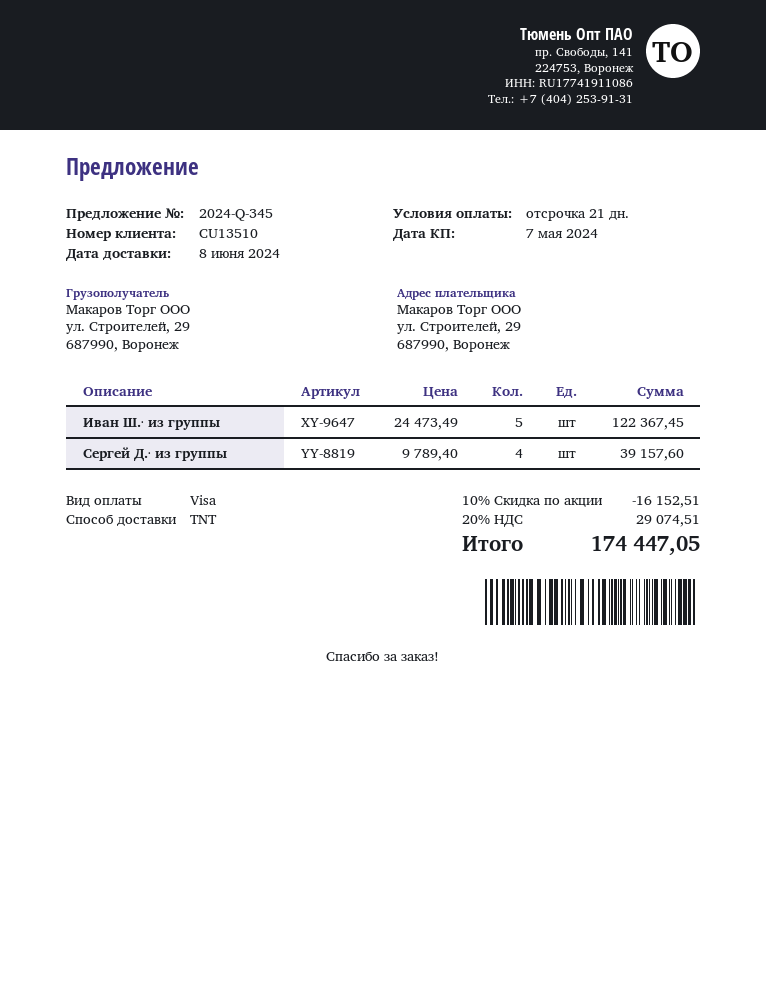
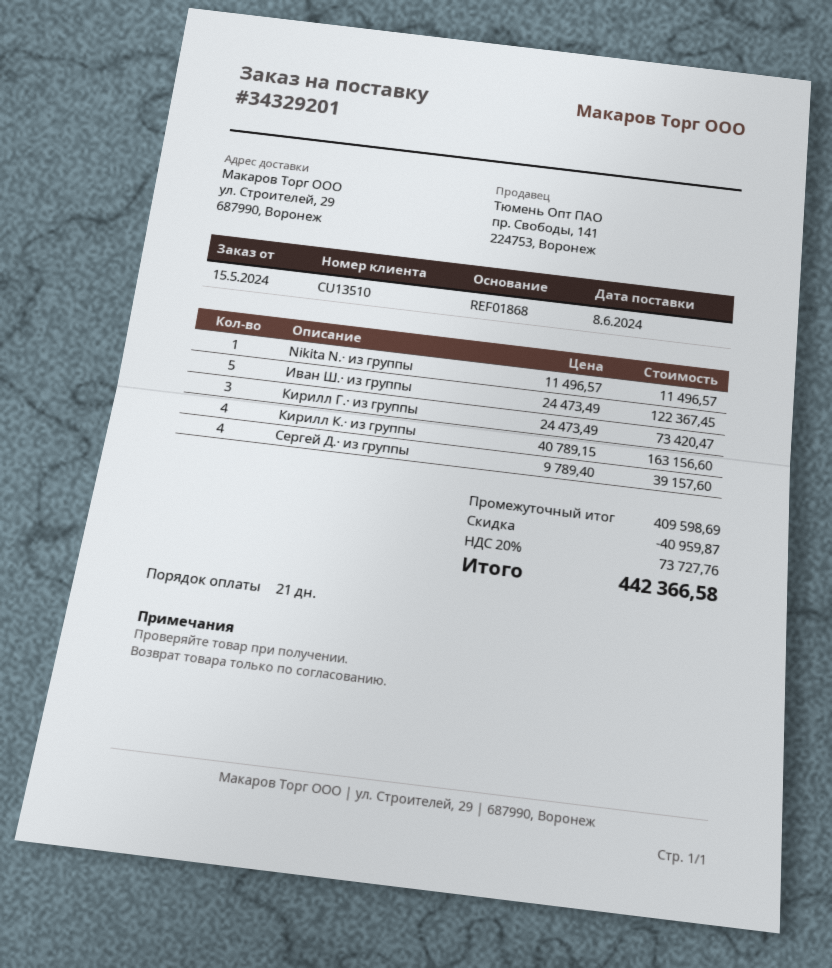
Nikita N.· из группы: none -> 1 x 11496.57 = 11496.57
Кирилл Г.· из группы: none -> 3 x 24473.49 = 73420.47
Кирилл К.· из группы: none -> 4 x 40789.15 = 163156.60
discount: 16152.51 -> 40959.87
tax: 20% = 29074.51 -> 20% = 73727.76
total: 174447.05 -> 442366.58

